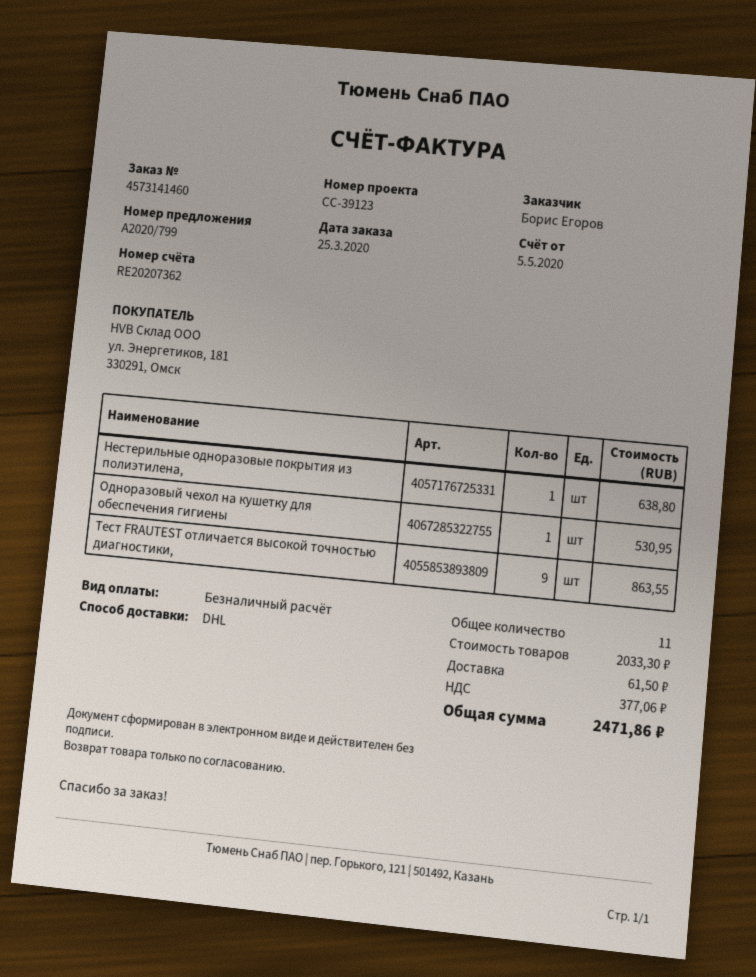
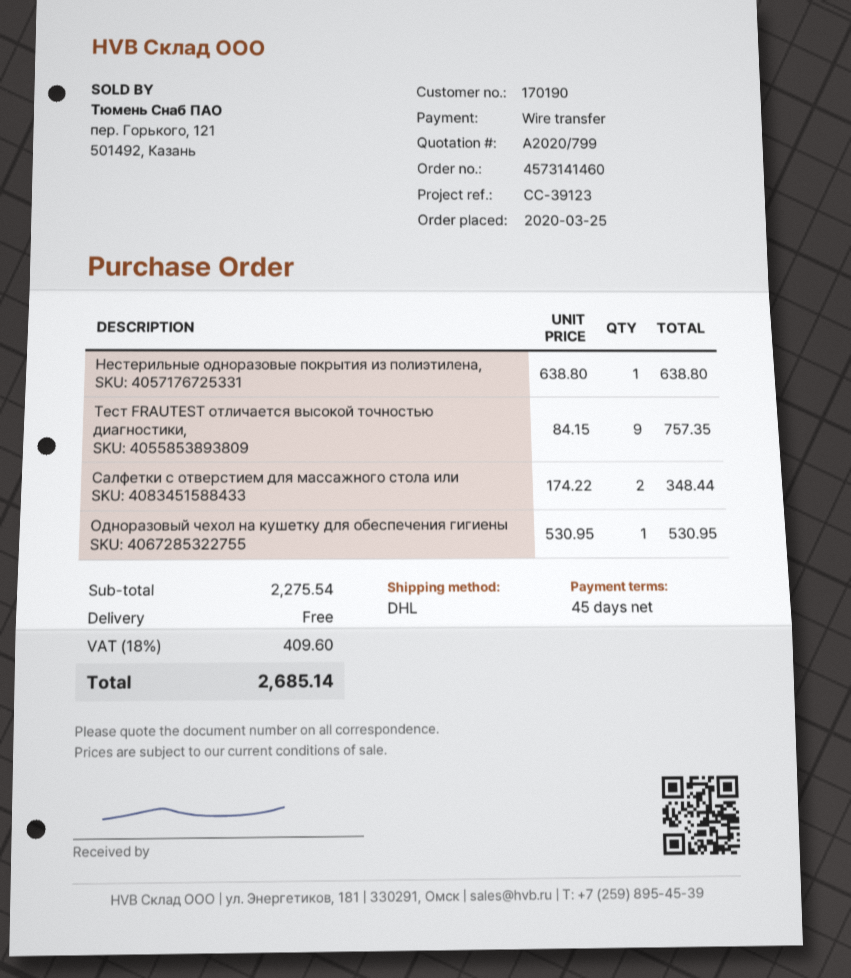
Тест FRAUTEST отличается высокой точностью диагностики,: 9 for 863.55 -> 9 for 757.35
Салфетки с отверстием для массажного стола или: none -> 2 for 348.44
subtotal: 2033.30 -> 2275.54
shipping: 61.50 -> 0.00
tax: 377.06 -> 409.60
total: 2471.86 -> 2685.14

